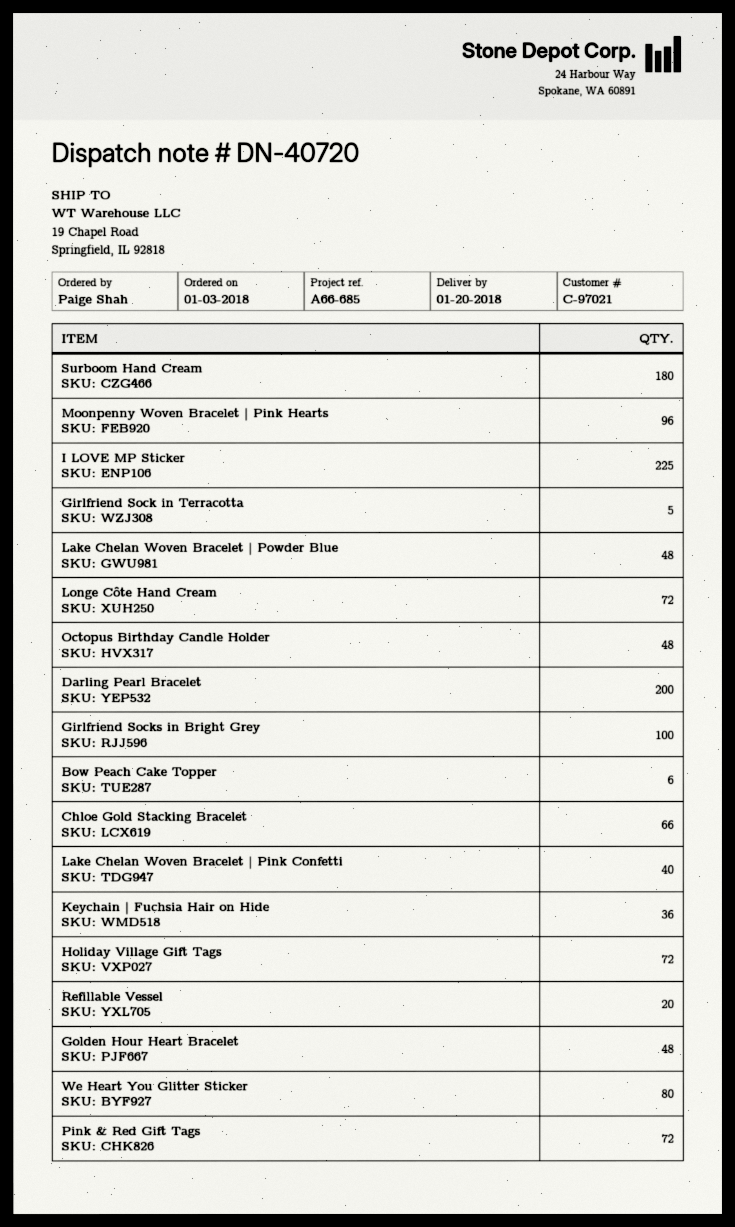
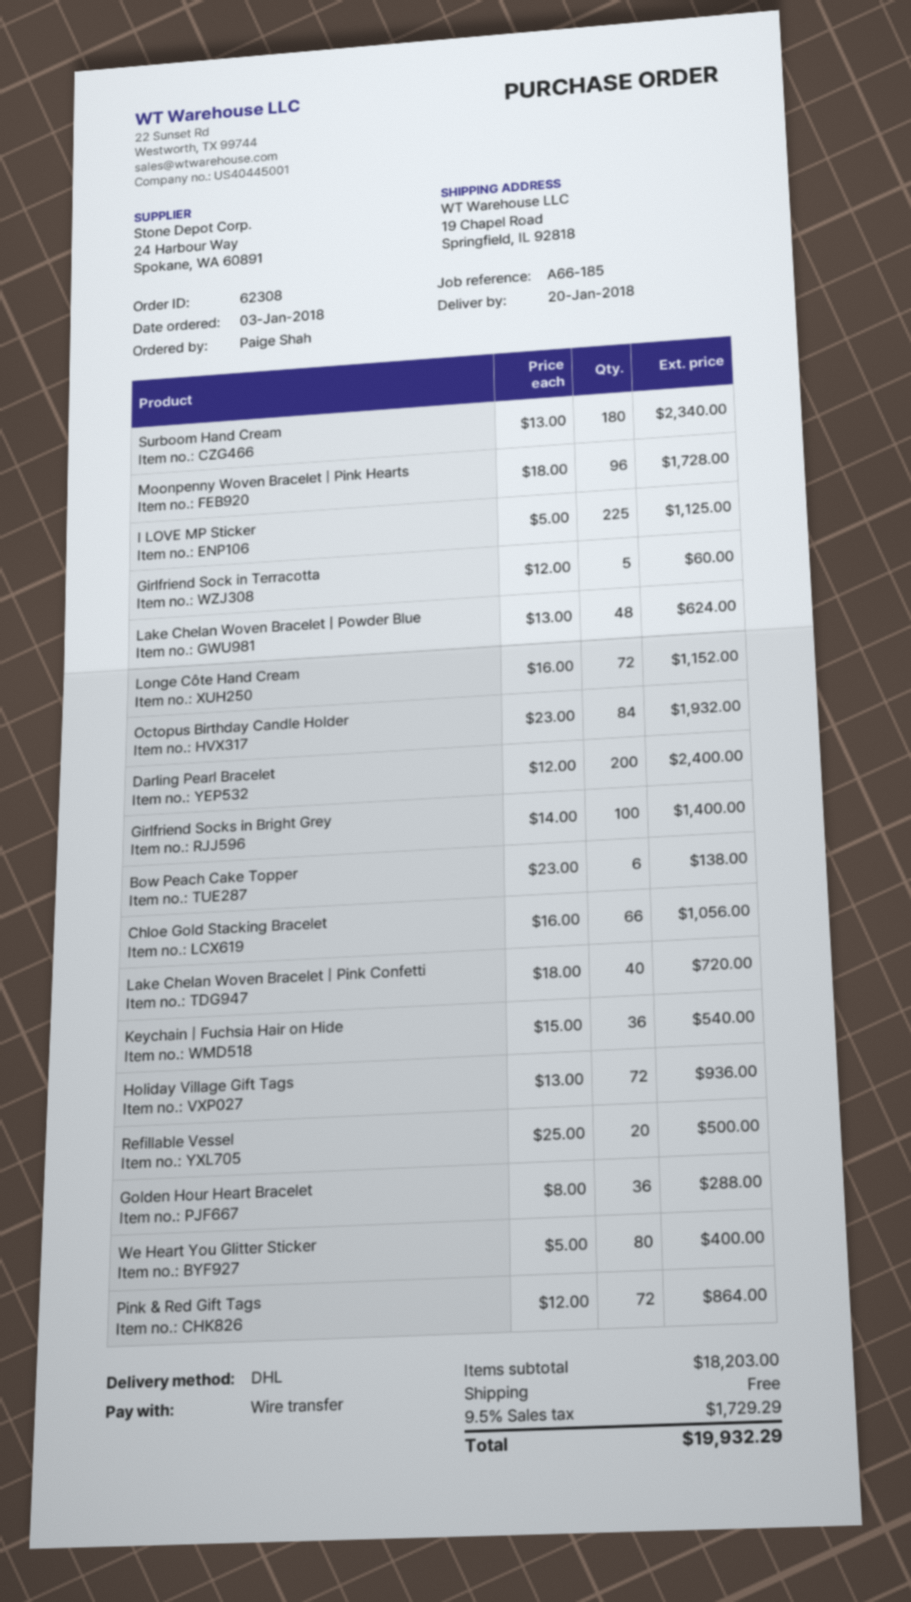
reference: A66-685 -> A66-185
Octopus Birthday Candle Holder: 48 -> 84
Golden Hour Heart Bracelet: 48 -> 36

